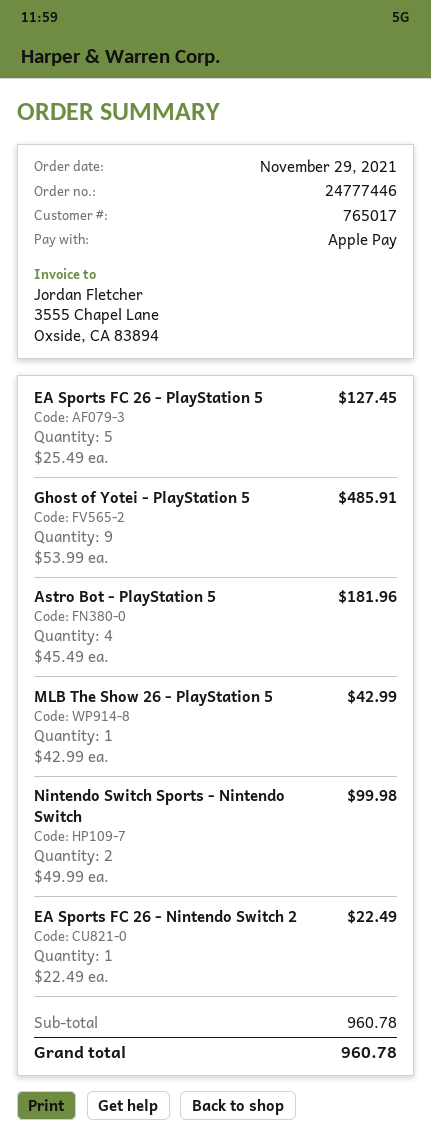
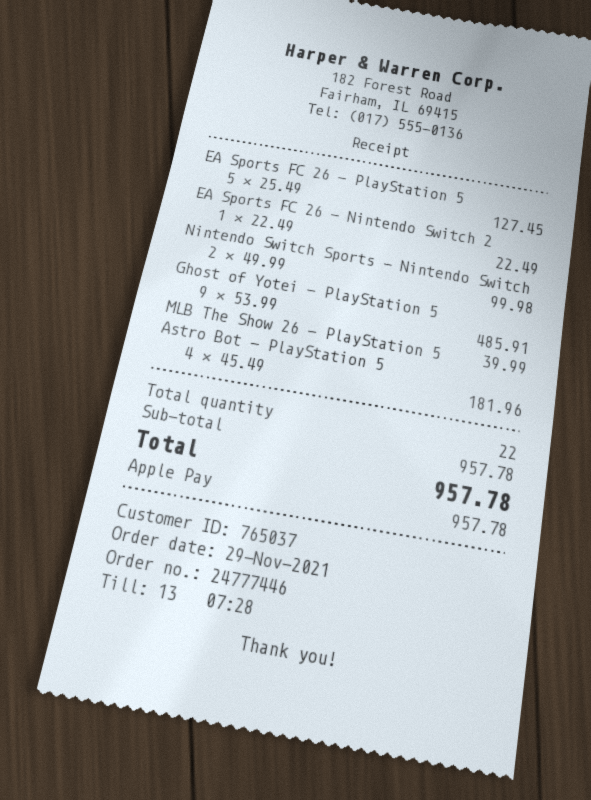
customer number: 765017 -> 765037
MLB The Show 26 - PlayStation 5: 1 x 42.99 = 42.99 -> 1 x 39.99 = 39.99
subtotal: 960.78 -> 957.78
total: 960.78 -> 957.78

